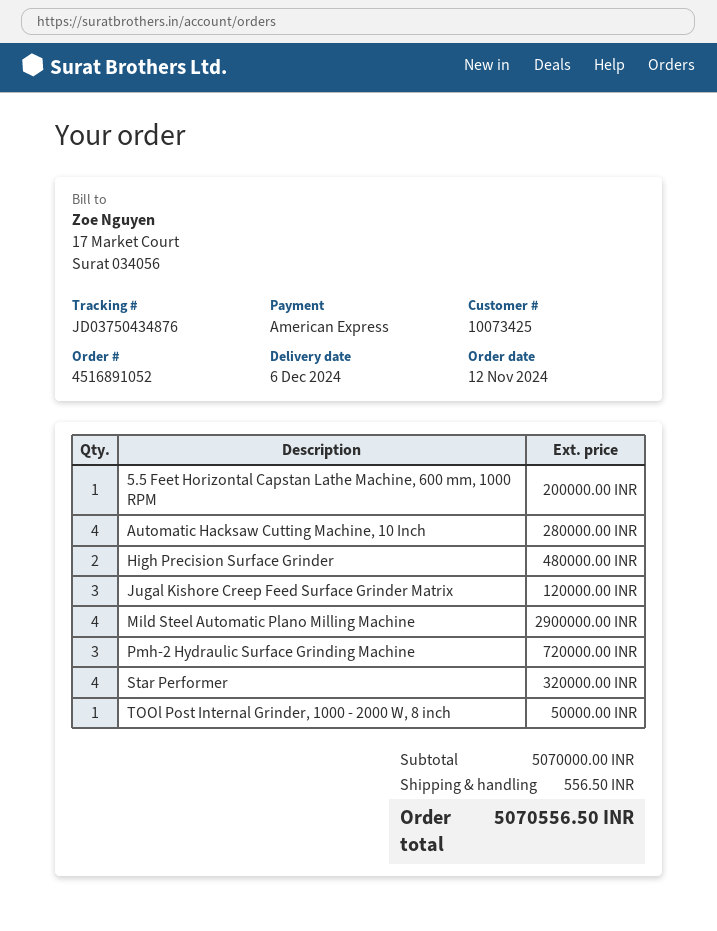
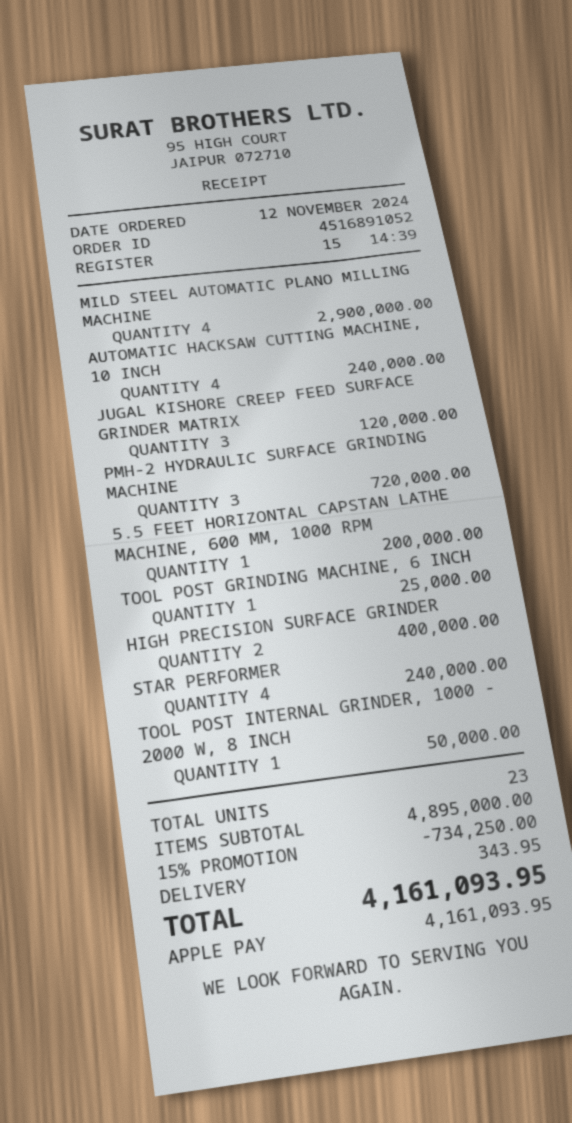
payment method: American Express -> Apple Pay
Automatic Hacksaw Cutting Machine, 10 Inch: 4 for 280000.00 -> 4 for 240000.00
High Precision Surface Grinder: 2 for 480000.00 -> 2 for 400000.00
Star Performer: 4 for 320000.00 -> 4 for 240000.00
TOOL POST GRINDING MACHINE, 6 INCH: none -> 1 for 25000.00
subtotal: 5070000.00 -> 4895000.00
discount: none -> 15% = 734250.00
shipping: 556.50 -> 343.95
total: 5070556.50 -> 4161093.95

